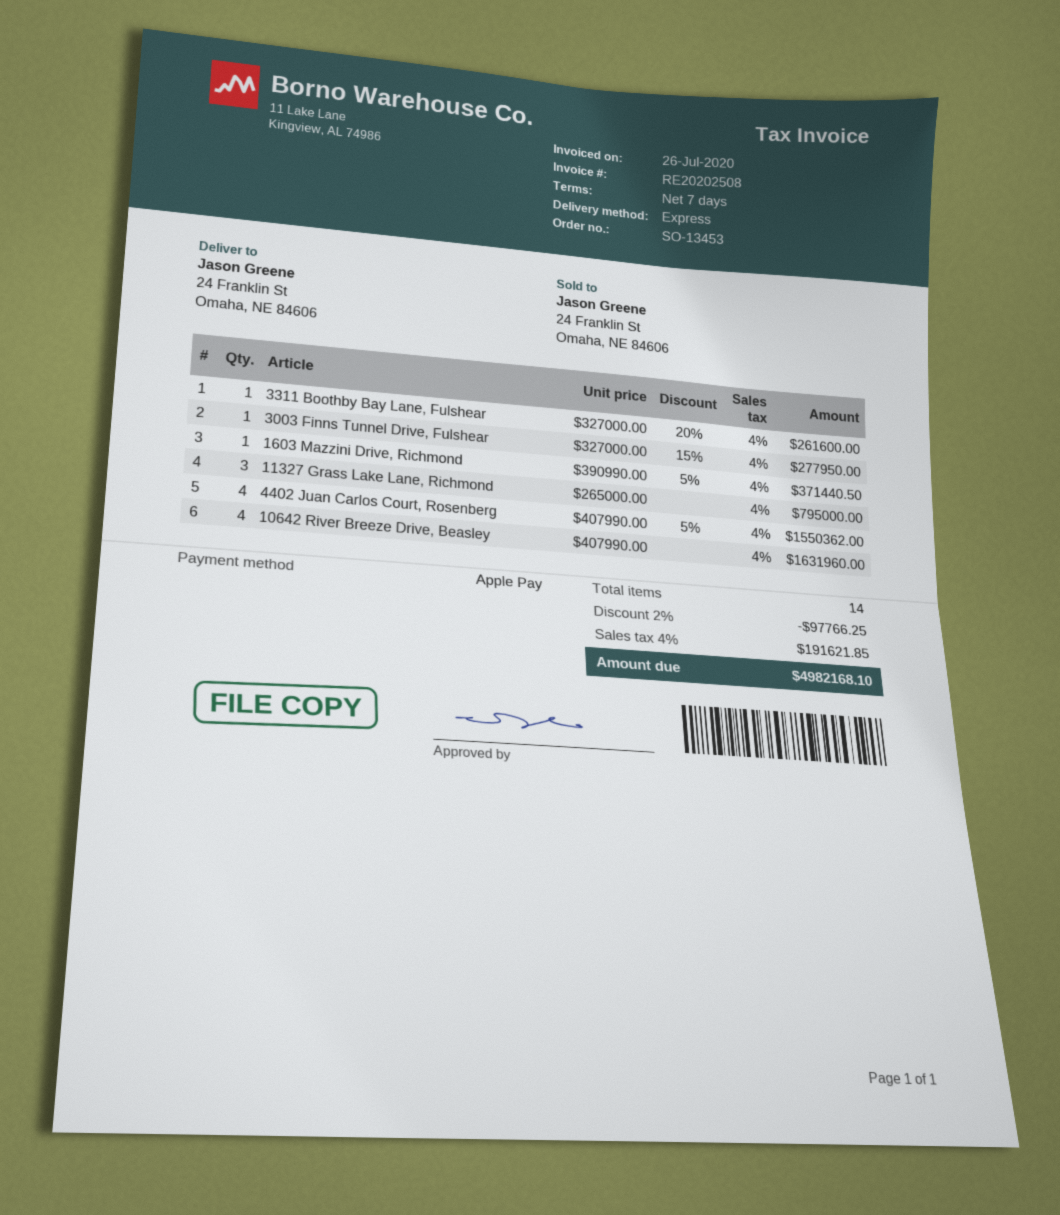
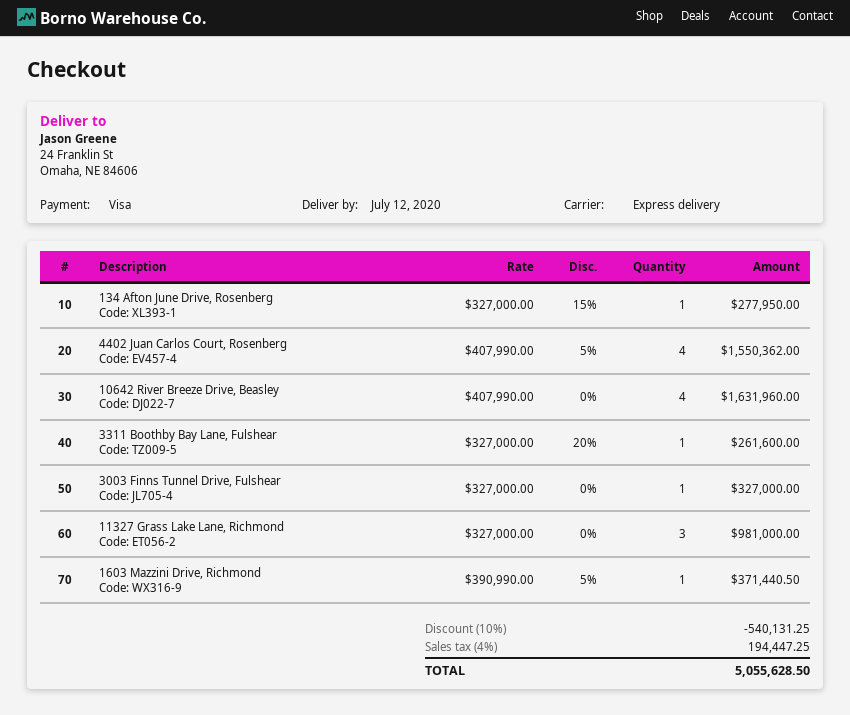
payment method: Apple Pay -> Visa
3003 Finns Tunnel Drive, Fulshear: 1 x 327000.00 - 15% = 277950.00 -> 1 x 327000.00 = 327000.00
11327 Grass Lake Lane, Richmond: 3 x 265000.00 = 795000.00 -> 3 x 327000.00 = 981000.00
134 Afton June Drive, Rosenberg: none -> 1 x 327000.00 - 15% = 277950.00
discount: 2% = 97766.25 -> 10% = 540131.25
tax: 4% = 191621.85 -> 4% = 194447.25
total: 4982168.10 -> 5055628.50

